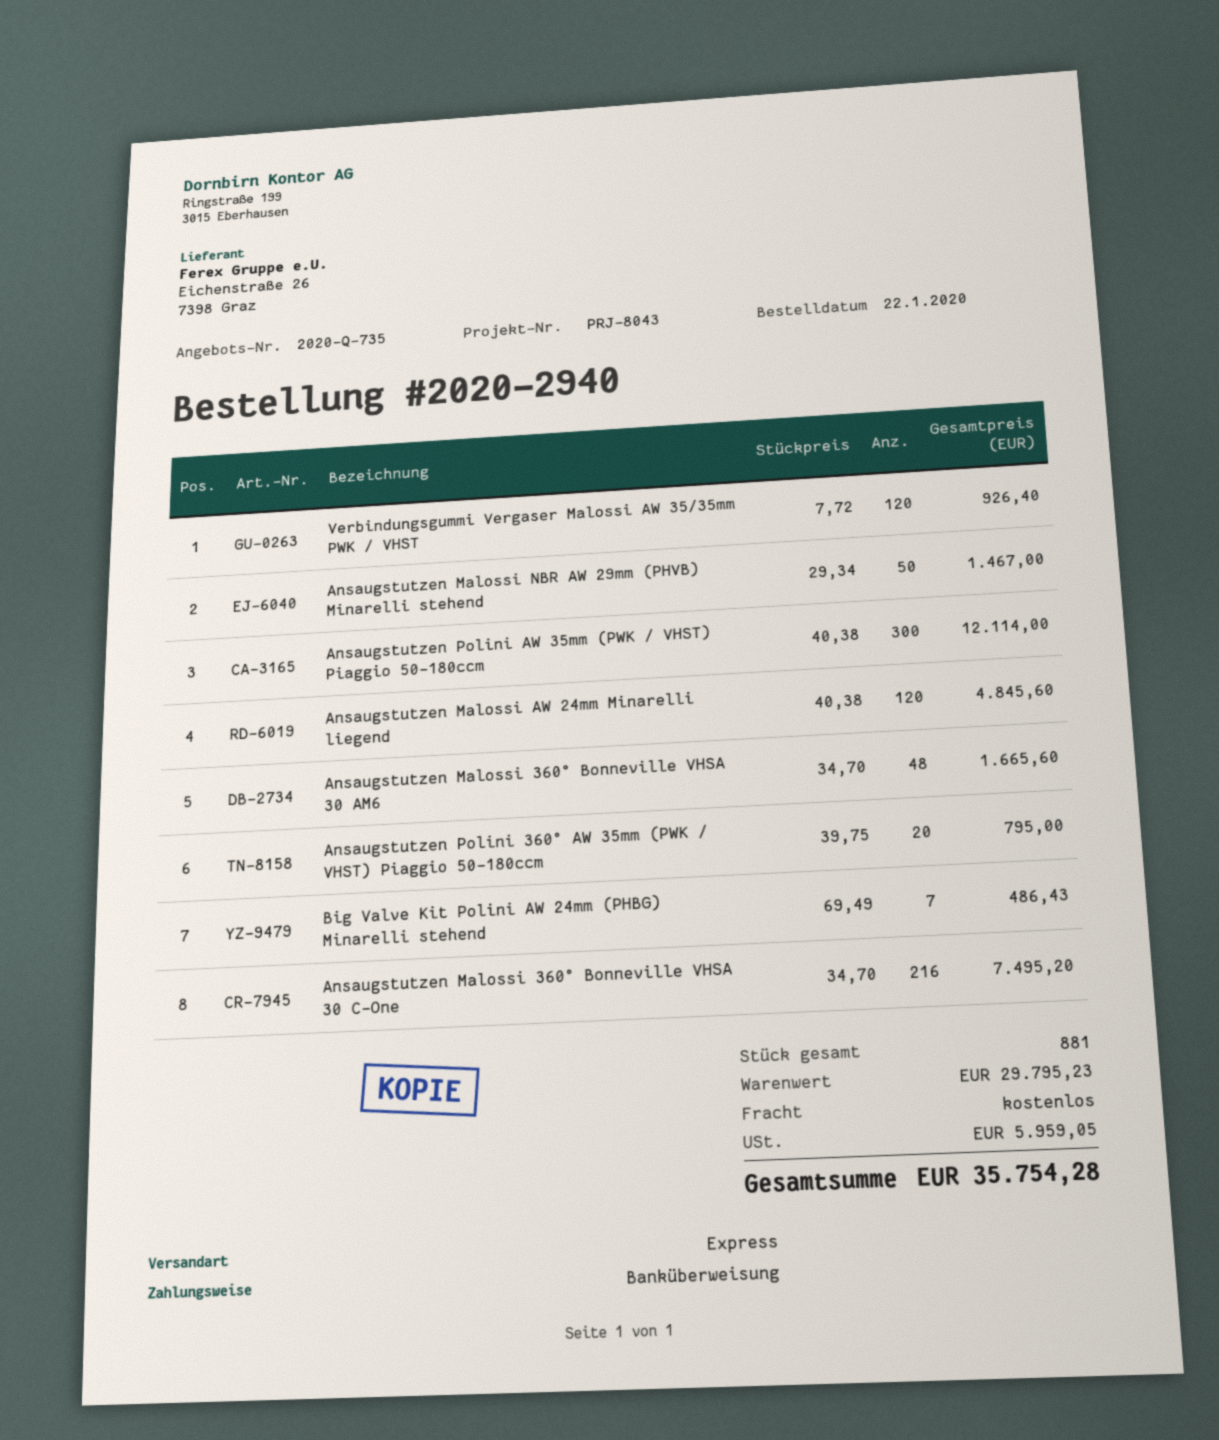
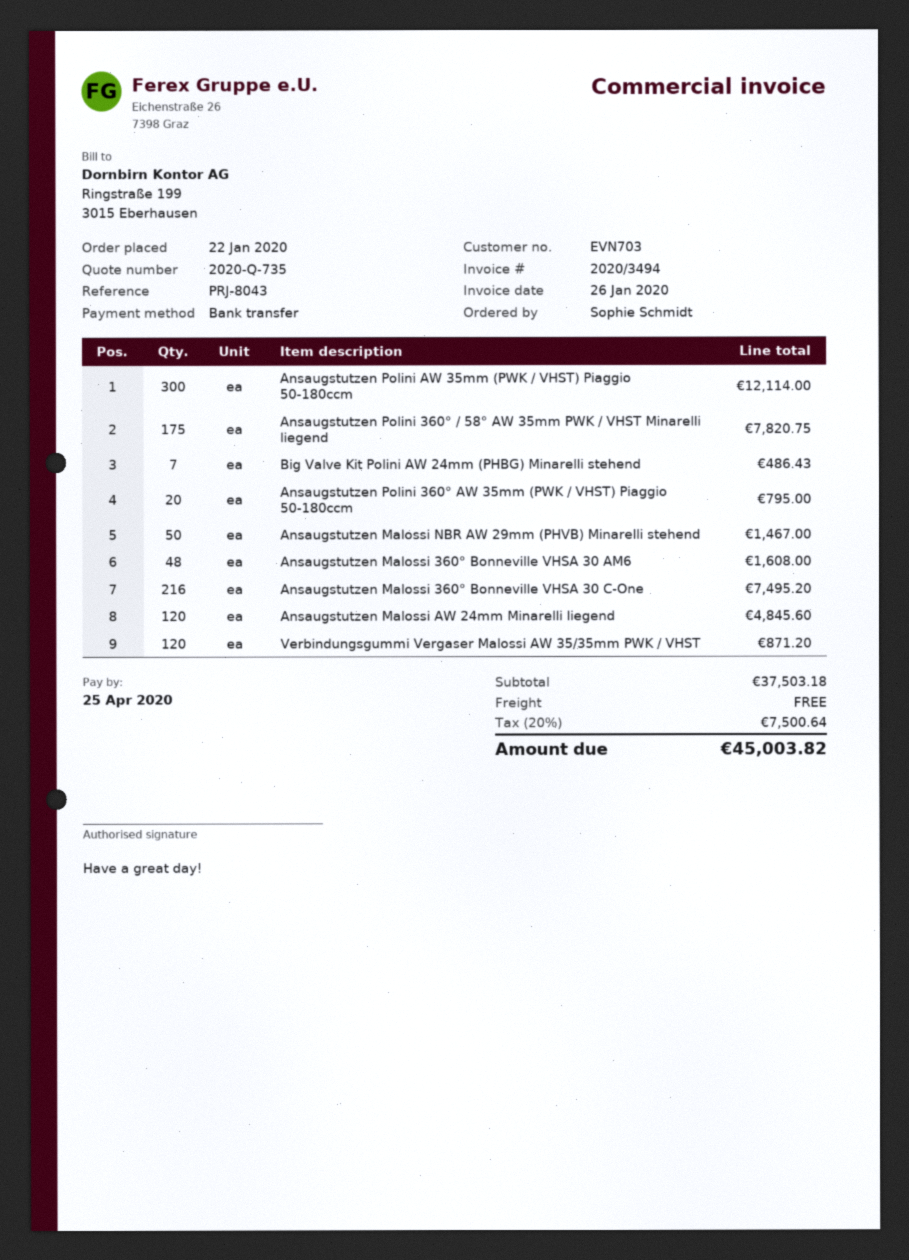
Verbindungsgummi Vergaser Malossi AW 35/35mm PWK / VHST: 120 for 926.40 -> 120 for 871.20
Ansaugstutzen Malossi 360° Bonneville VHSA 30 AM6: 48 for 1665.60 -> 48 for 1608.00
Ansaugstutzen Polini 360° / 58° AW 35mm PWK / VHST Minarelli liegend: none -> 175 for 7820.75
subtotal: 29795.23 -> 37503.18
tax: 5959.05 -> 7500.64
total: 35754.28 -> 45003.82

